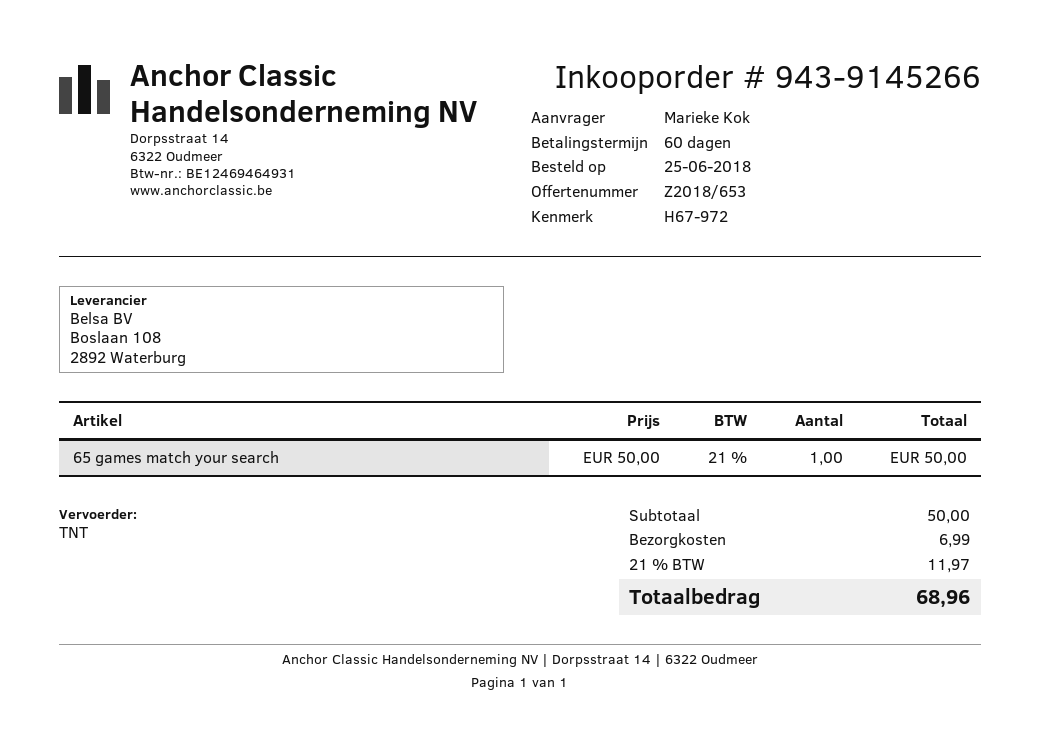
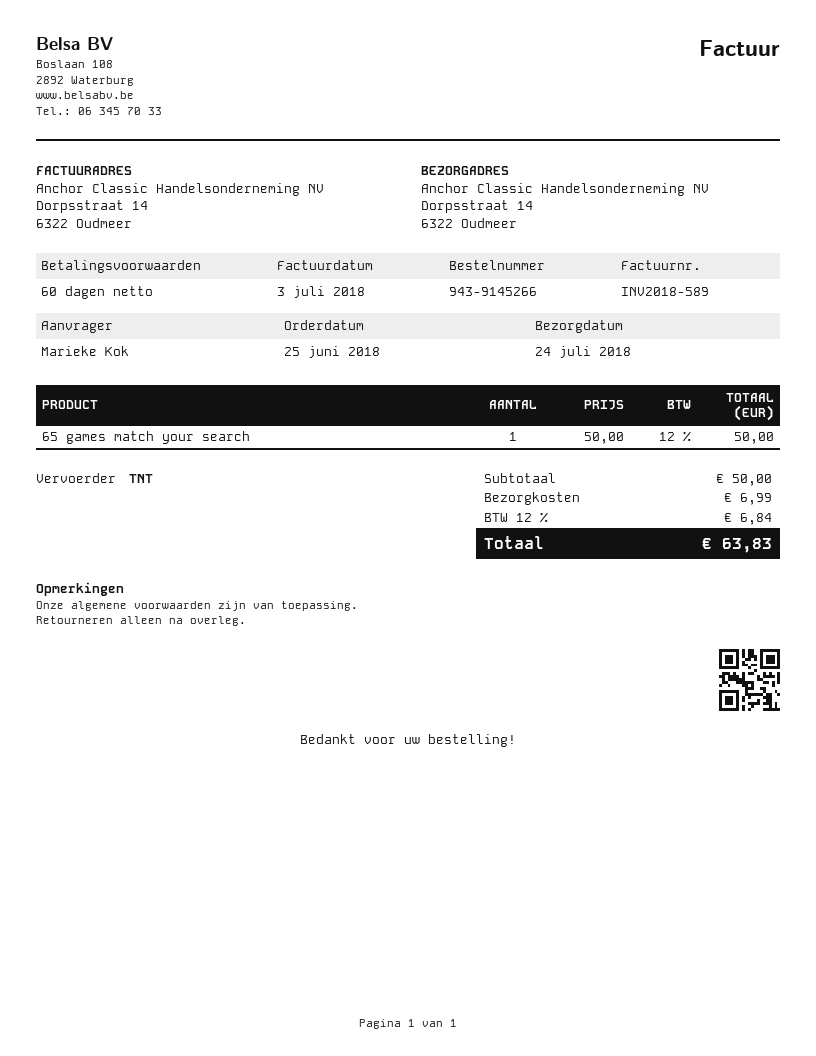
tax: 21% = 11.97 -> 12% = 6.84
total: 68.96 -> 63.83

